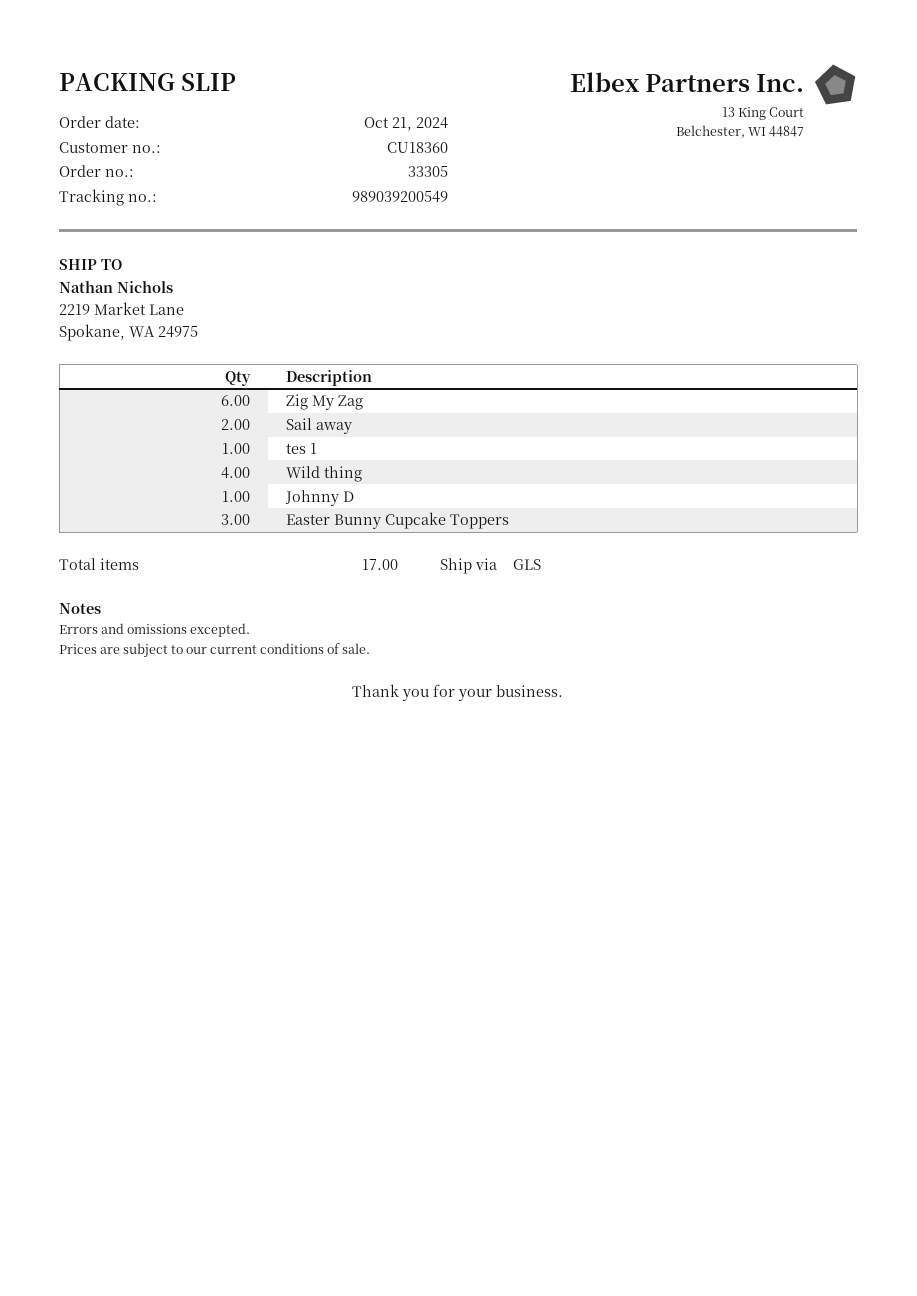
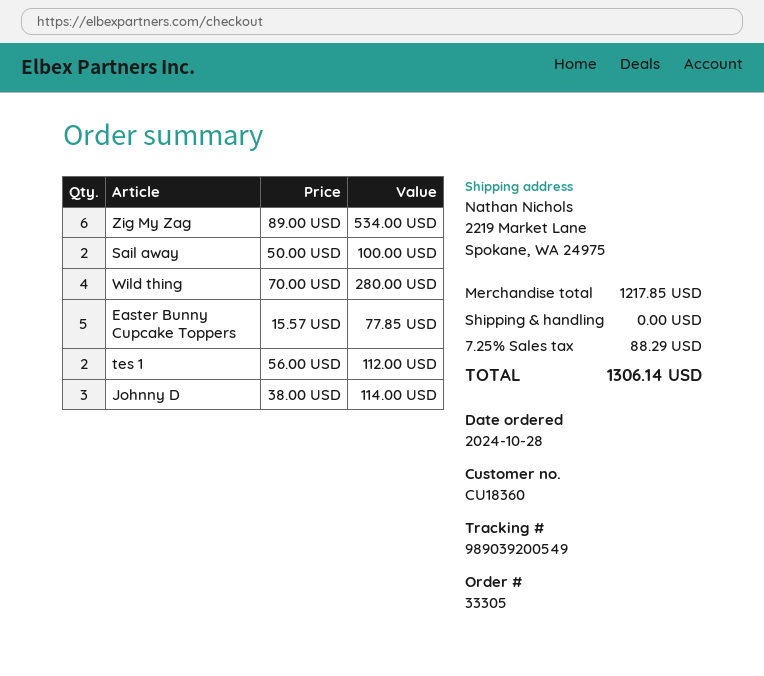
order date: 2024-10-21 -> 2024-10-28
tes 1: 1 -> 2
Johnny D: 1 -> 3
Easter Bunny Cupcake Toppers: 3 -> 5

